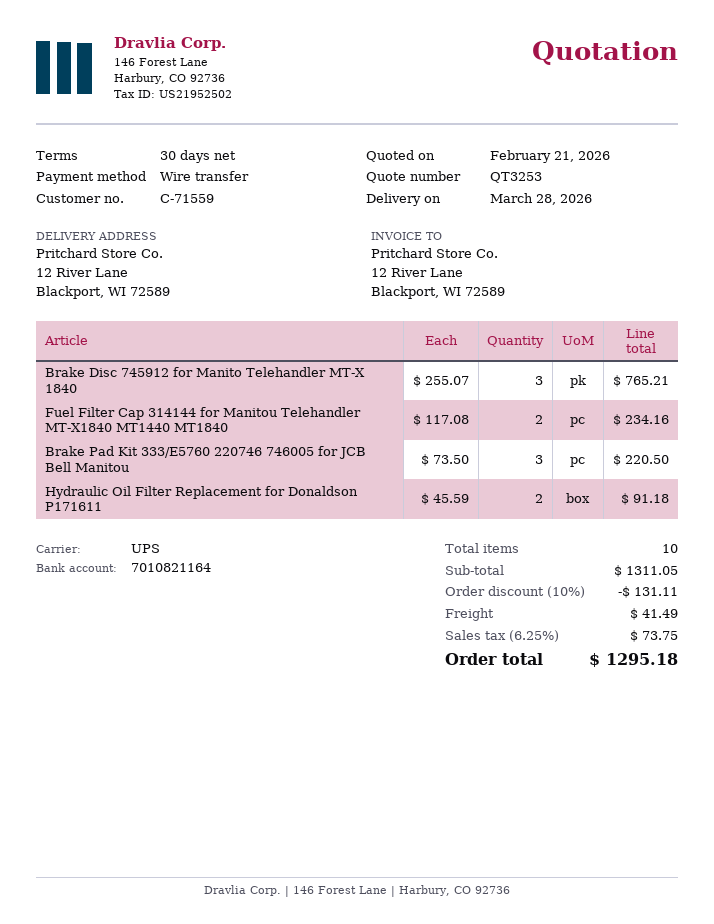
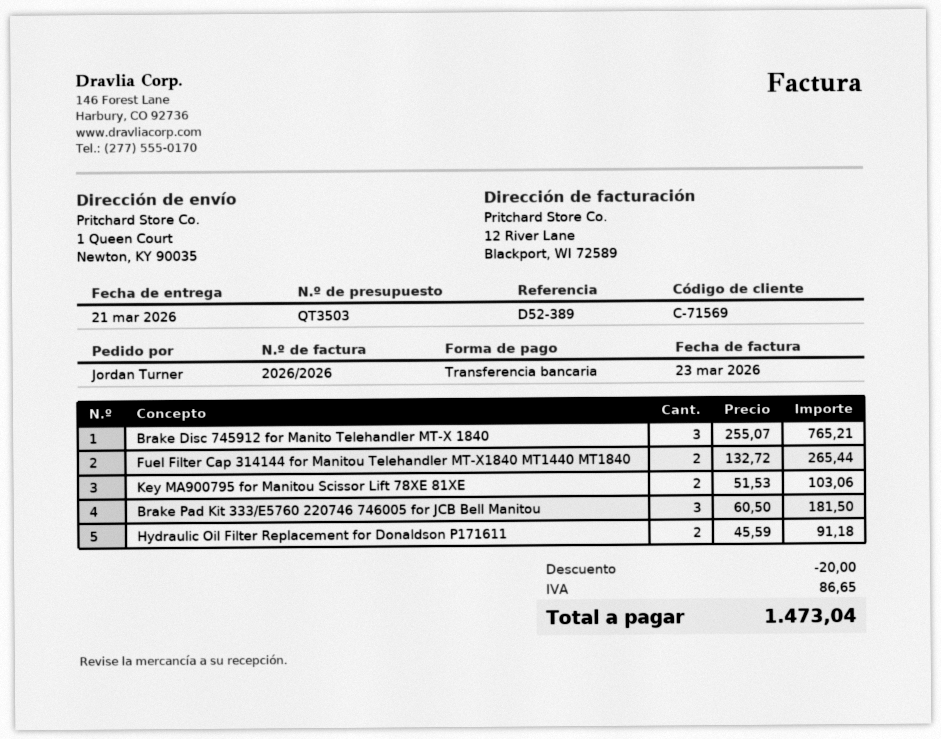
quote number: QT3253 -> QT3503
delivery date: 2026-03-28 -> 2026-03-21
customer number: C-71559 -> C-71569
ship to: 12 River Lane, Blackport, WI 72589 -> 1 Queen Court, Newton, KY 90035
Fuel Filter Cap 314144 for Manitou Telehandler MT-X1840 MT1440 MT1840: 2 x 117.08 = 234.16 -> 2 x 132.72 = 265.44
Brake Pad Kit 333/E5760 220746 746005 for JCB Bell Manitou: 3 x 73.50 = 220.50 -> 3 x 60.50 = 181.50
Key MA900795 for Manitou Scissor Lift 78XE 81XE: none -> 2 x 51.53 = 103.06
discount: 131.11 -> 20.00
shipping: 41.49 -> none
tax: 73.75 -> 86.65
total: 1295.18 -> 1473.04

